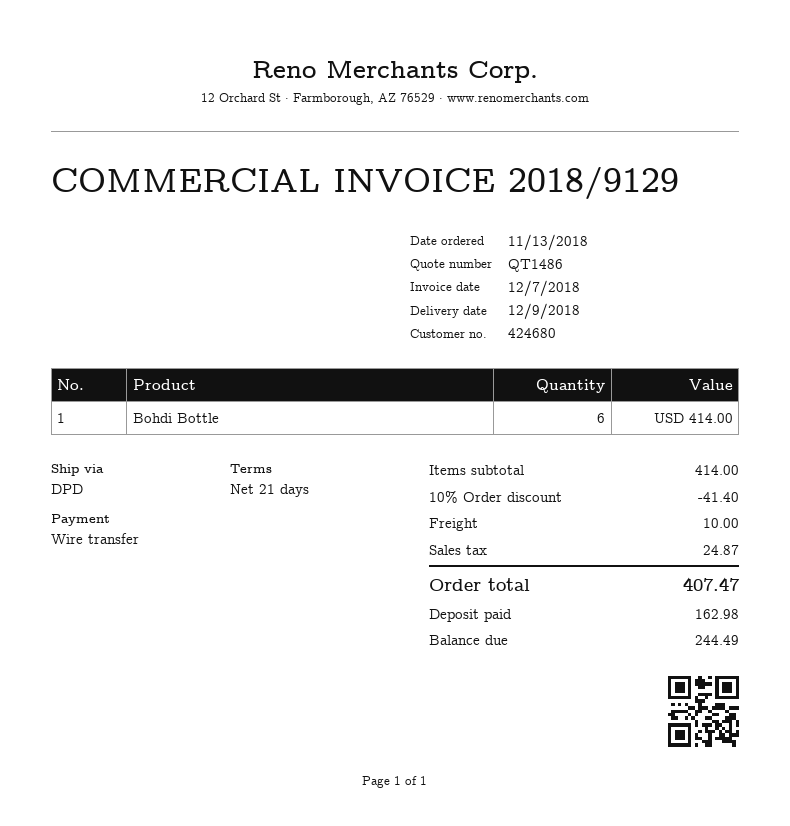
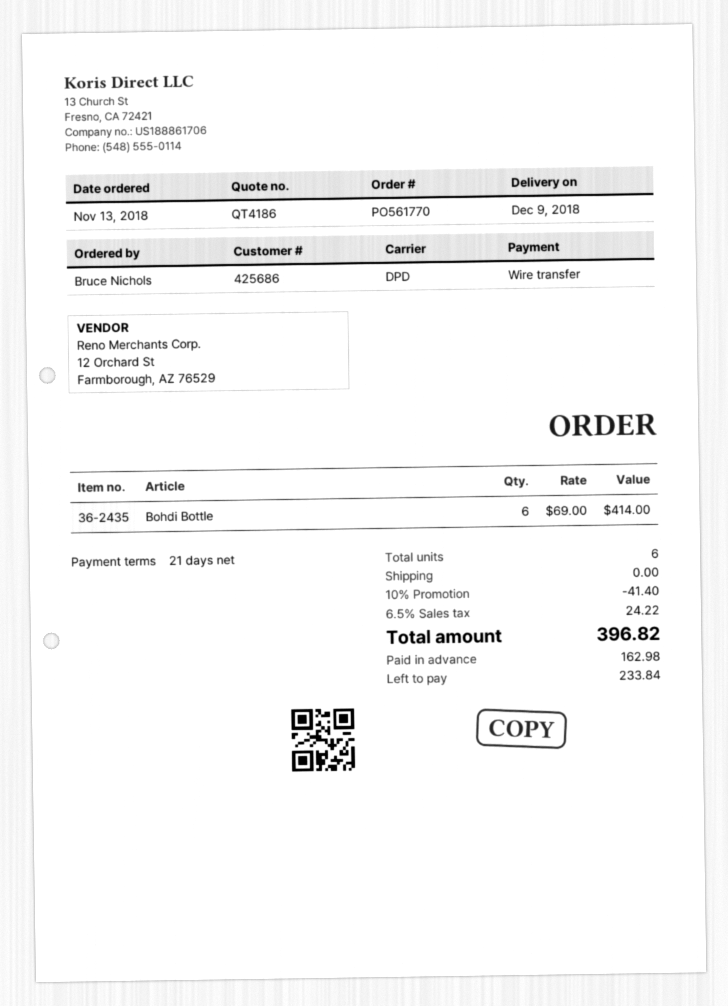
quote number: QT1486 -> QT4186
customer number: 424680 -> 425686
shipping: 10.00 -> 0.00
tax: 24.87 -> 24.22
total: 407.47 -> 396.82
balance: 244.49 -> 233.84

